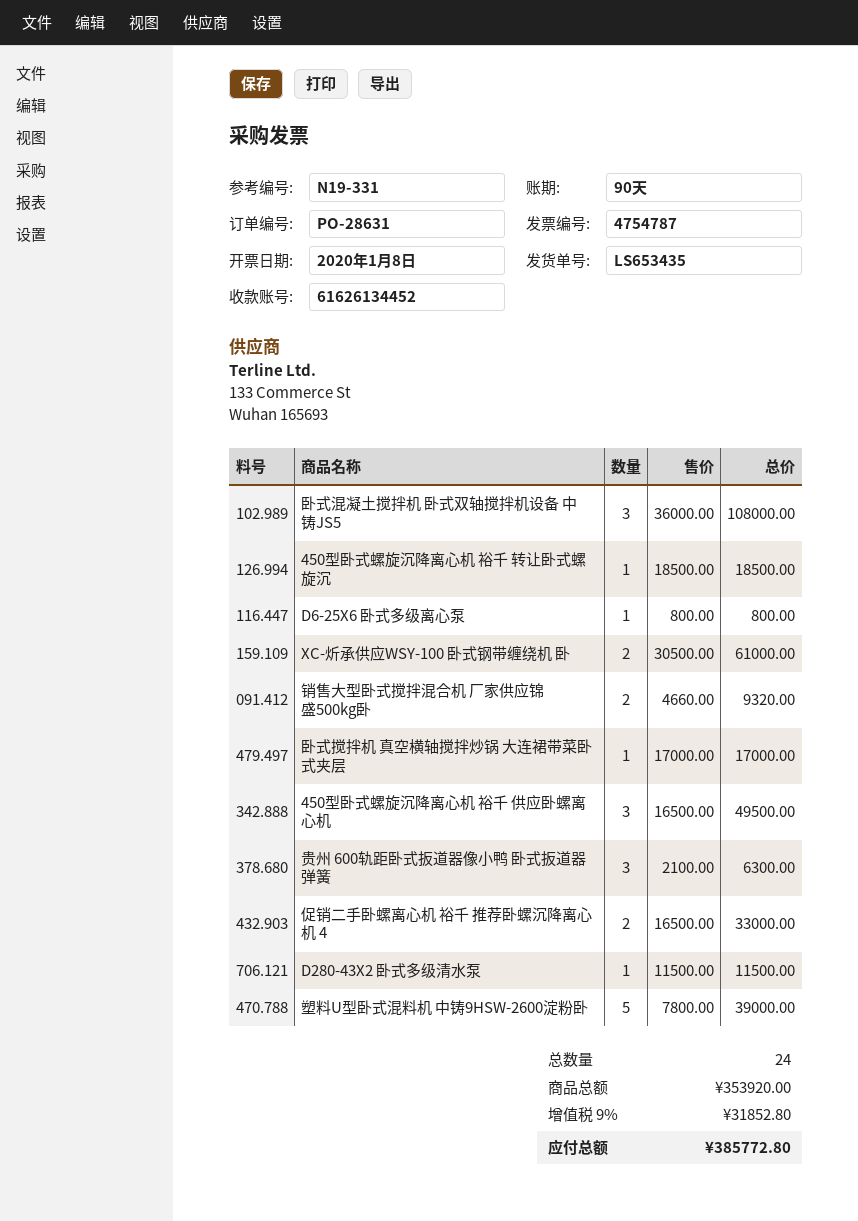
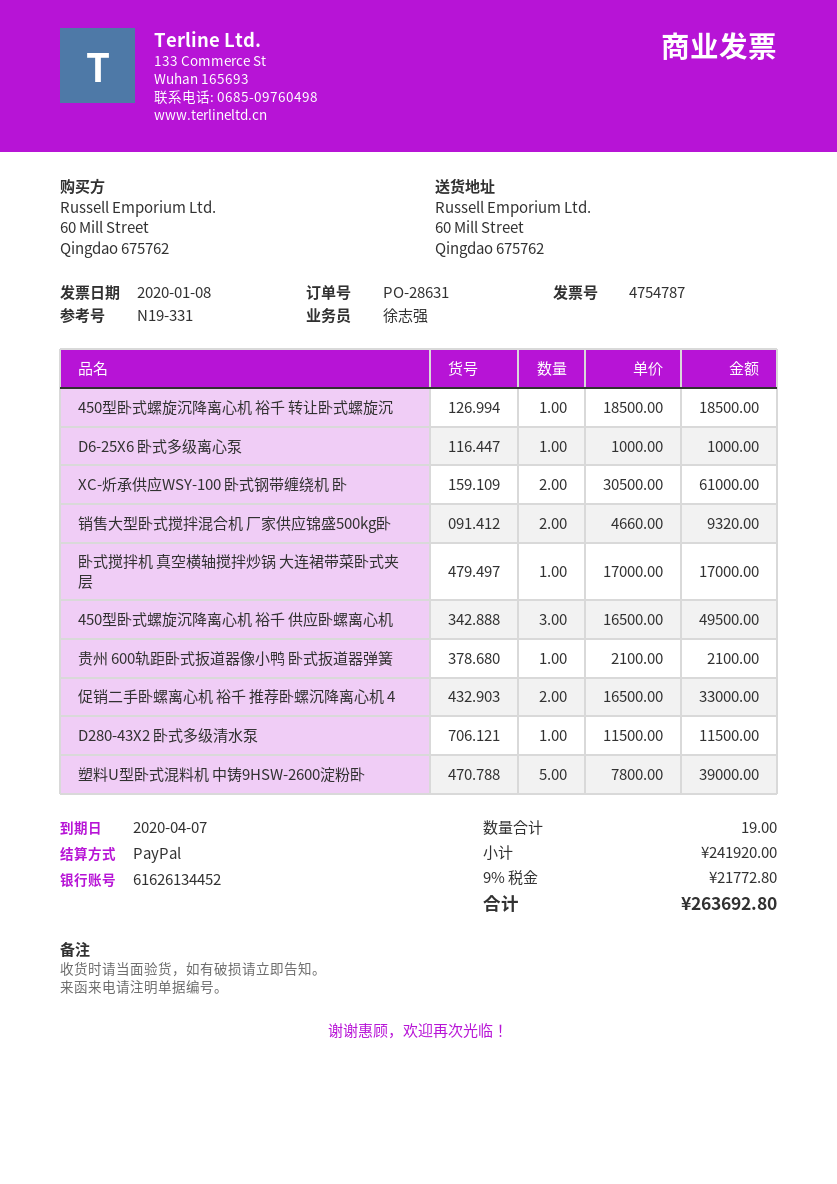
卧式混凝土搅拌机 卧式双轴搅拌机设备 中铸JS5: 3 x 36000.00 = 108000.00 -> none
D6-25X6 卧式多级离心泵: 1 x 800.00 = 800.00 -> 1 x 1000.00 = 1000.00
贵州 600轨距卧式扳道器像小鸭 卧式扳道器弹簧: 3 x 2100.00 = 6300.00 -> 1 x 2100.00 = 2100.00
total quantity: 24 -> 19
subtotal: 353920.00 -> 241920.00
tax: 9% = 31852.80 -> 9% = 21772.80
total: 385772.80 -> 263692.80

